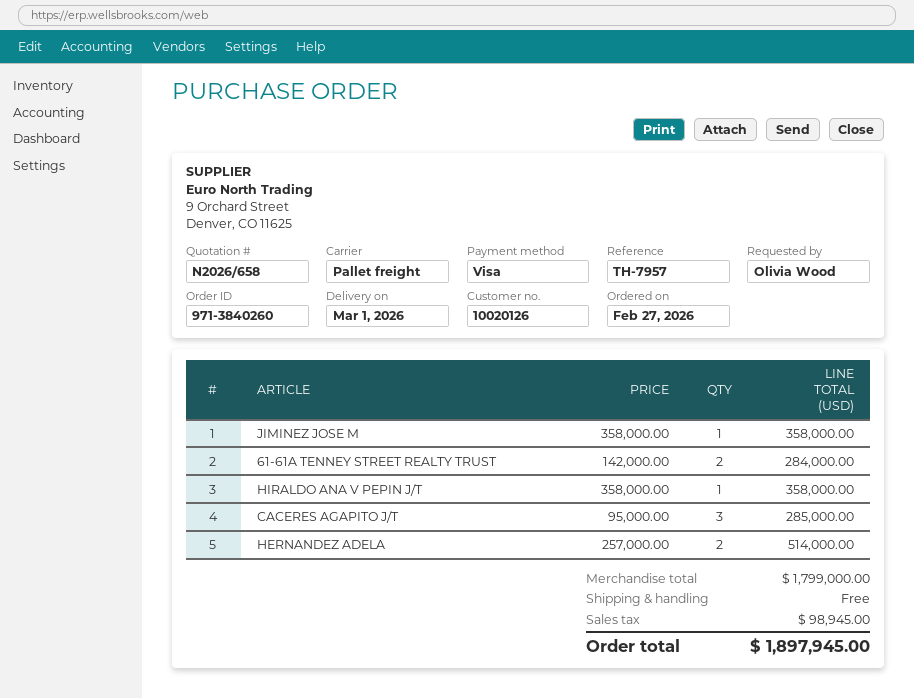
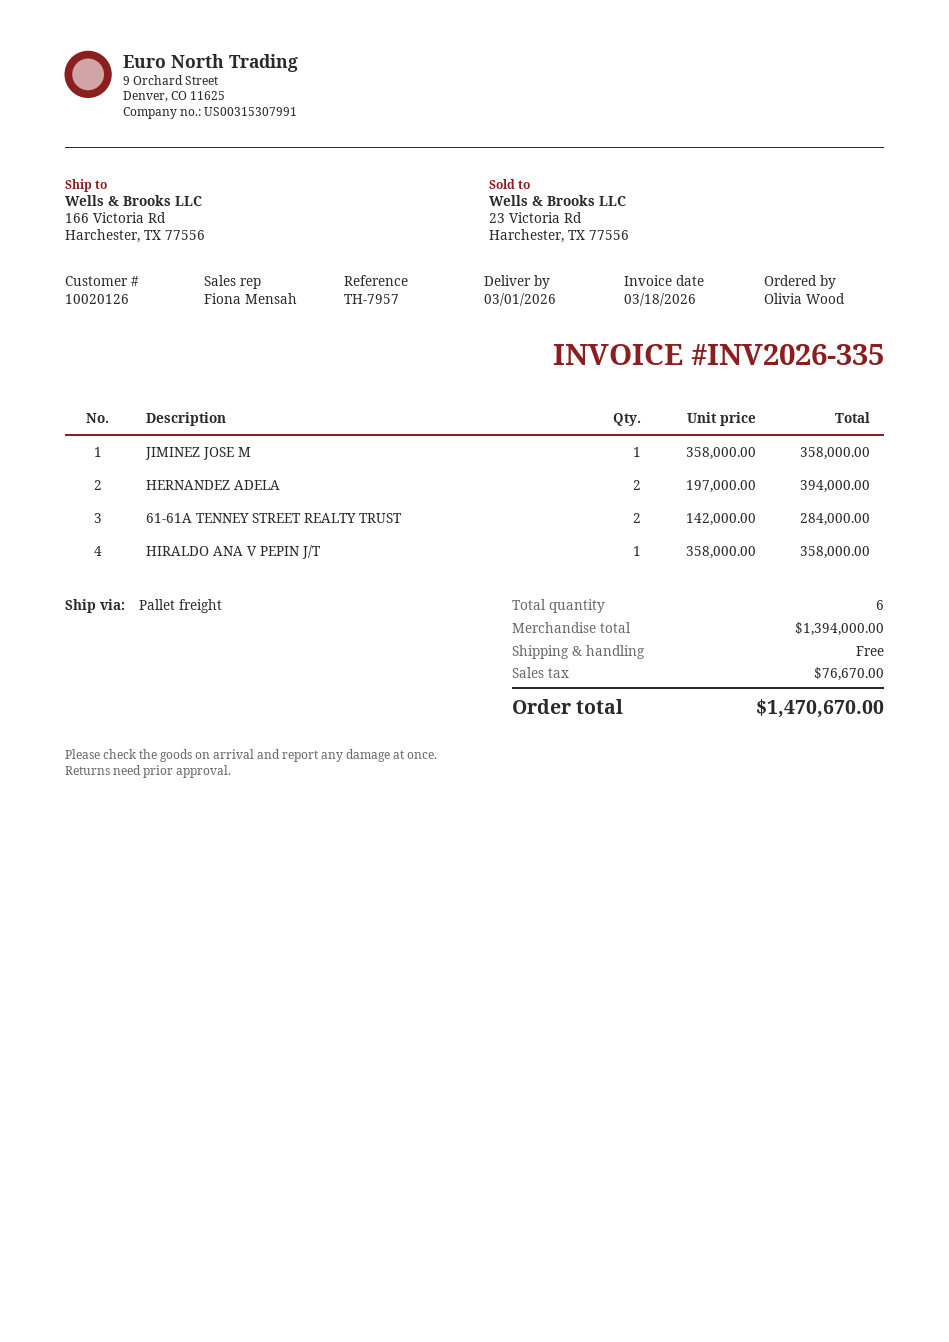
CACERES AGAPITO J/T: 3 x 95000.00 = 285000.00 -> none
HERNANDEZ ADELA: 2 x 257000.00 = 514000.00 -> 2 x 197000.00 = 394000.00
subtotal: 1799000.00 -> 1394000.00
tax: 98945.00 -> 76670.00
total: 1897945.00 -> 1470670.00

